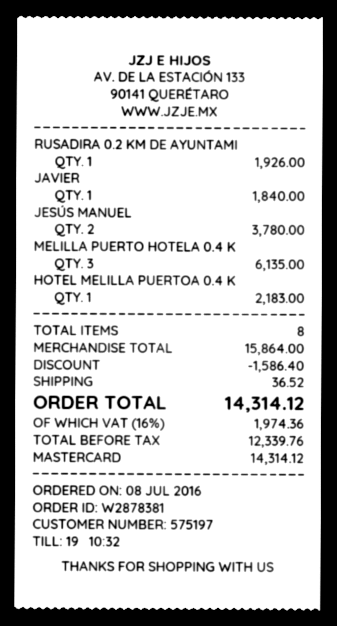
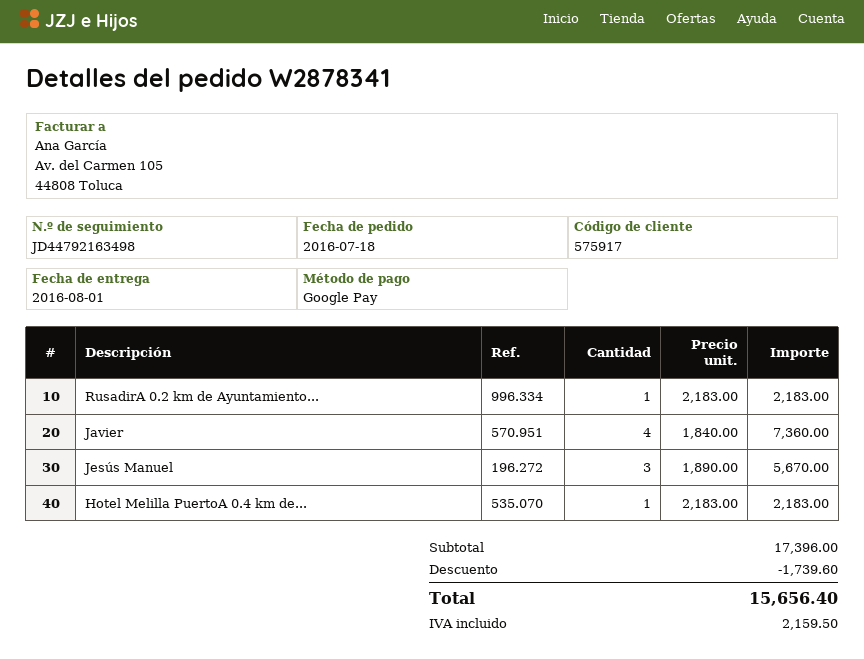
order number: W2878381 -> W2878341
order date: 2016-07-08 -> 2016-07-18
customer number: 575197 -> 575917
payment method: Mastercard -> Google Pay
RUSADIRA 0.2 KM DE AYUNTAMI: 1 for 1926.00 -> 1 for 2183.00
JAVIER: 1 for 1840.00 -> 4 for 7360.00
JESÚS MANUEL: 2 for 3780.00 -> 3 for 5670.00
MELILLA PUERTO HOTELA 0.4 K: 3 for 6135.00 -> none
subtotal: 15864.00 -> 17396.00
discount: 1586.40 -> 1739.60
shipping: 36.52 -> none
tax: 1974.36 -> 2159.50
total: 14314.12 -> 15656.40

